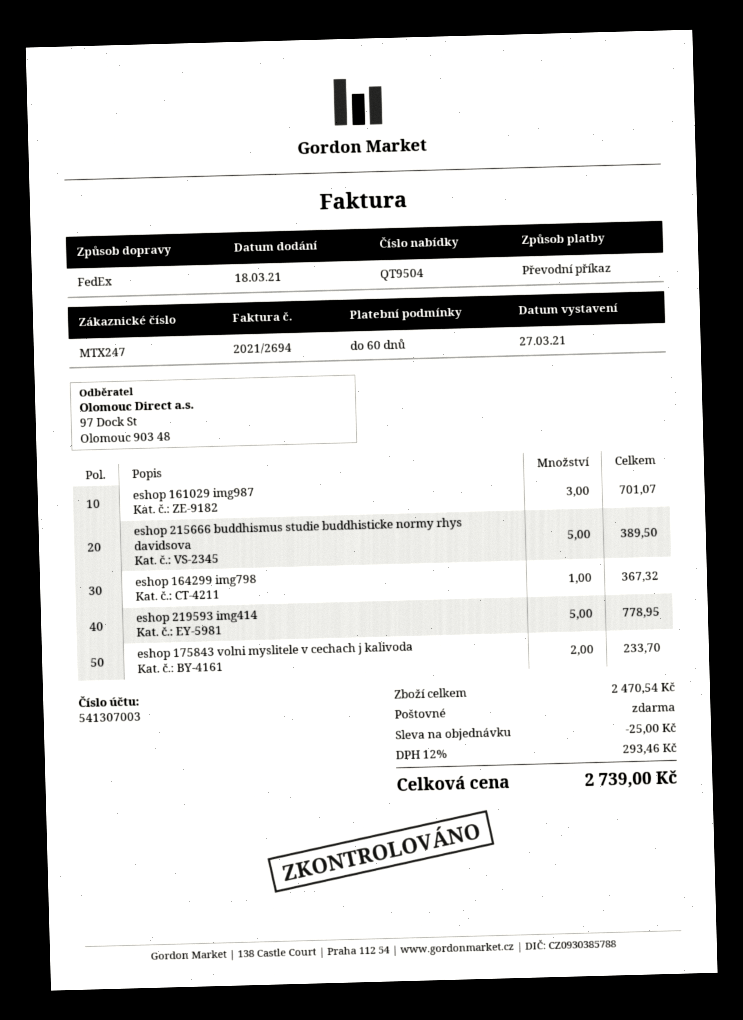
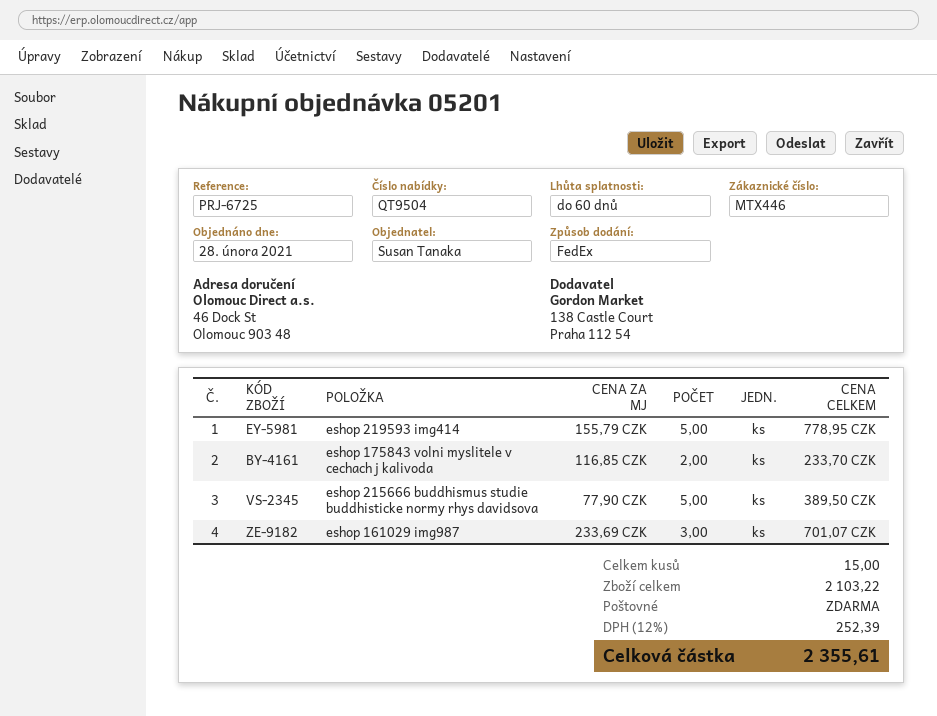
customer number: MTX247 -> MTX446
eshop 164299 img798: 1 for 367.32 -> none
subtotal: 2470.54 -> 2103.22
discount: 25.00 -> none
tax: 12% = 293.46 -> 12% = 252.39
total: 2739.00 -> 2355.61

